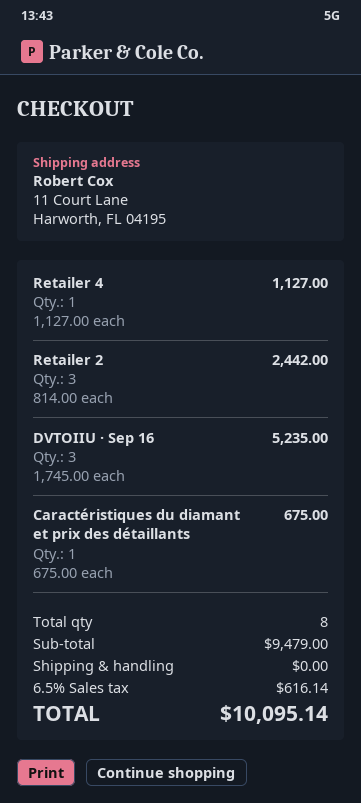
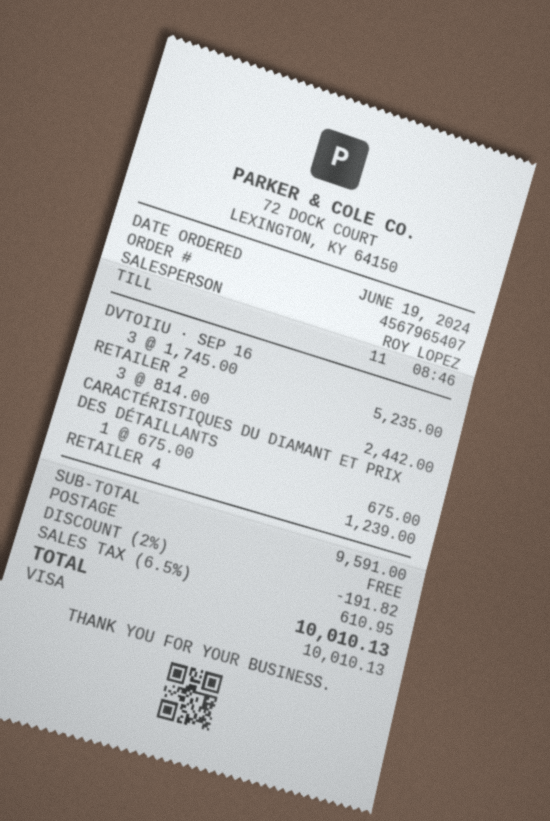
Retailer 4: 1 x 1127.00 = 1127.00 -> 1 x 1239.00 = 1239.00
subtotal: 9479.00 -> 9591.00
discount: none -> 2% = 191.82
tax: 6.5% = 616.14 -> 6.5% = 610.95
total: 10095.14 -> 10010.13

